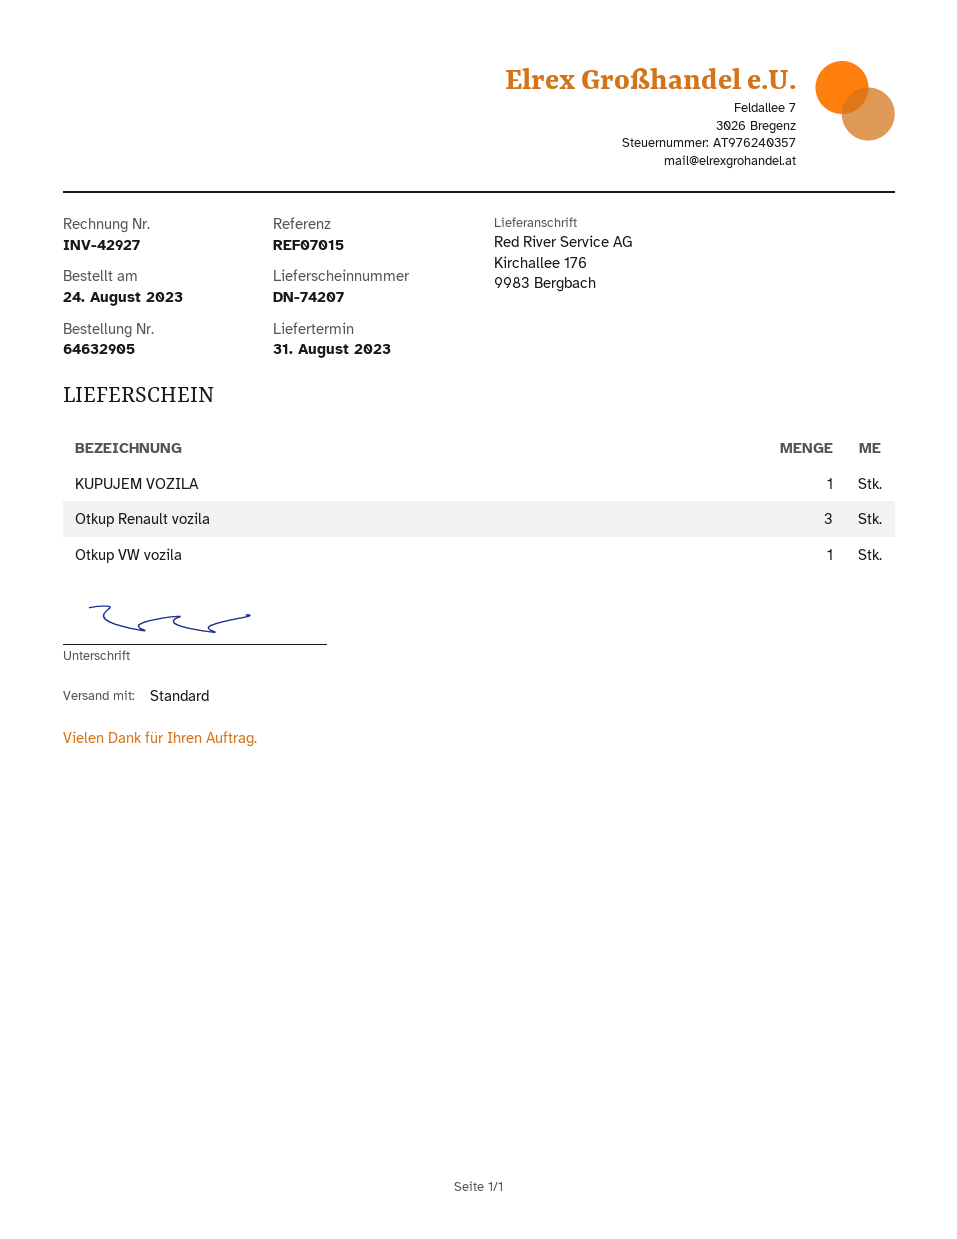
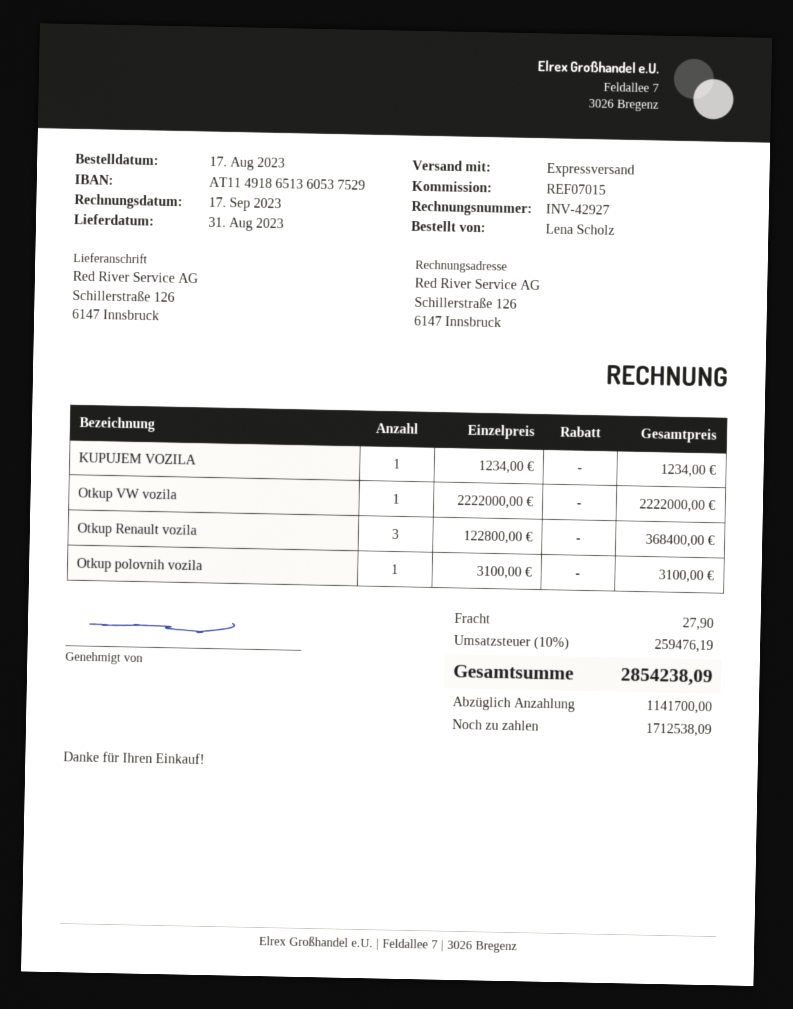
order date: 2023-08-24 -> 2023-08-17
shipping method: standard -> express
ship to: Kirchallee 176, 9983 Bergbach -> Schillerstraße 126, 6147 Innsbruck
Otkup polovnih vozila: none -> 1

